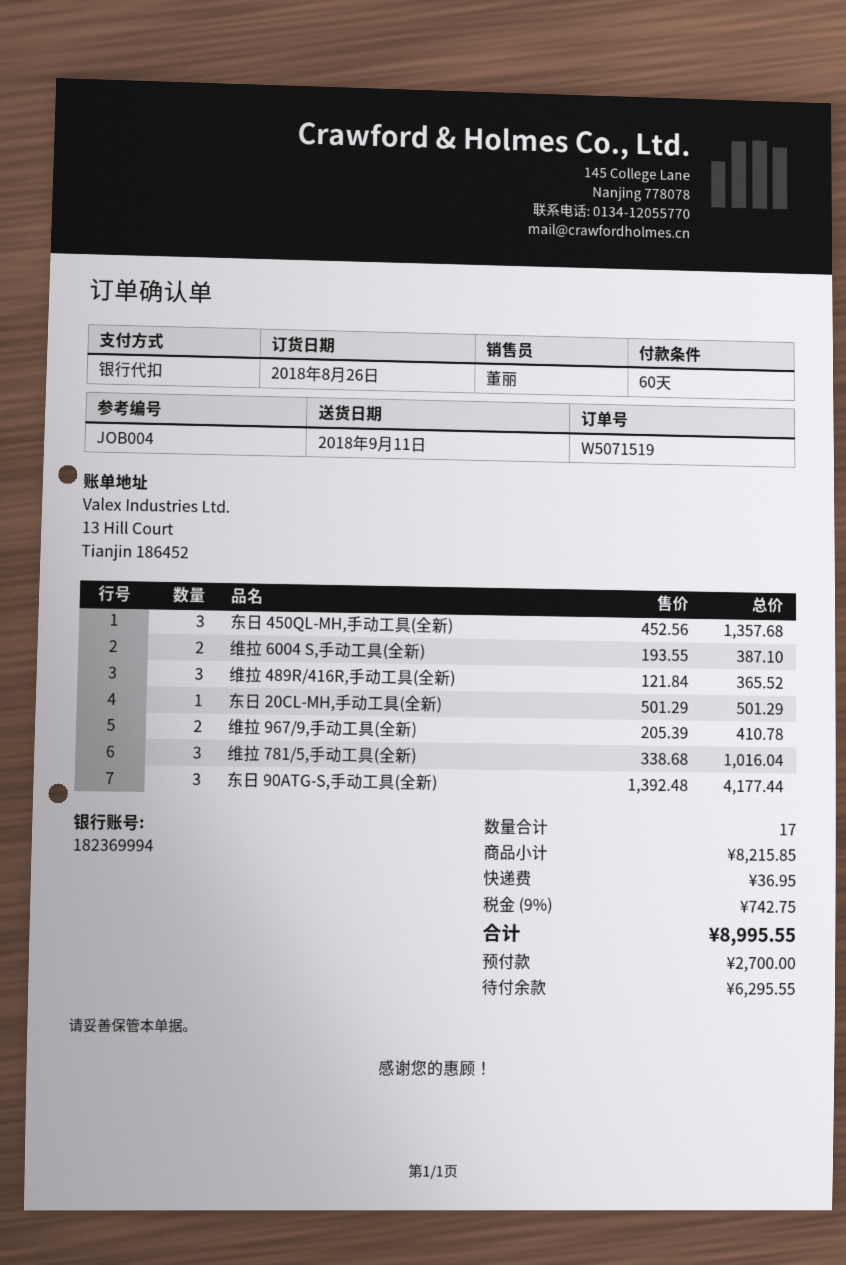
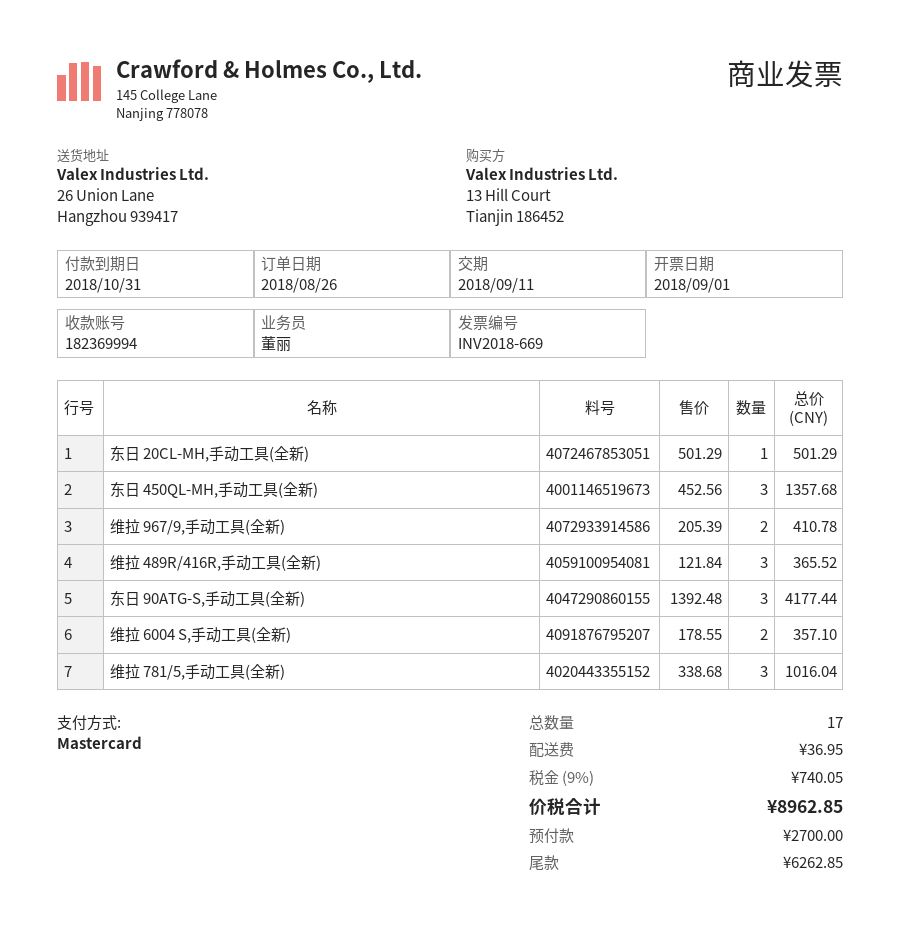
payment method: direct debit -> Mastercard
维拉 6004 S,手动工具(全新): 2 x 193.55 = 387.10 -> 2 x 178.55 = 357.10
tax: 9% = 742.75 -> 9% = 740.05
total: 8995.55 -> 8962.85
balance: 6295.55 -> 6262.85

